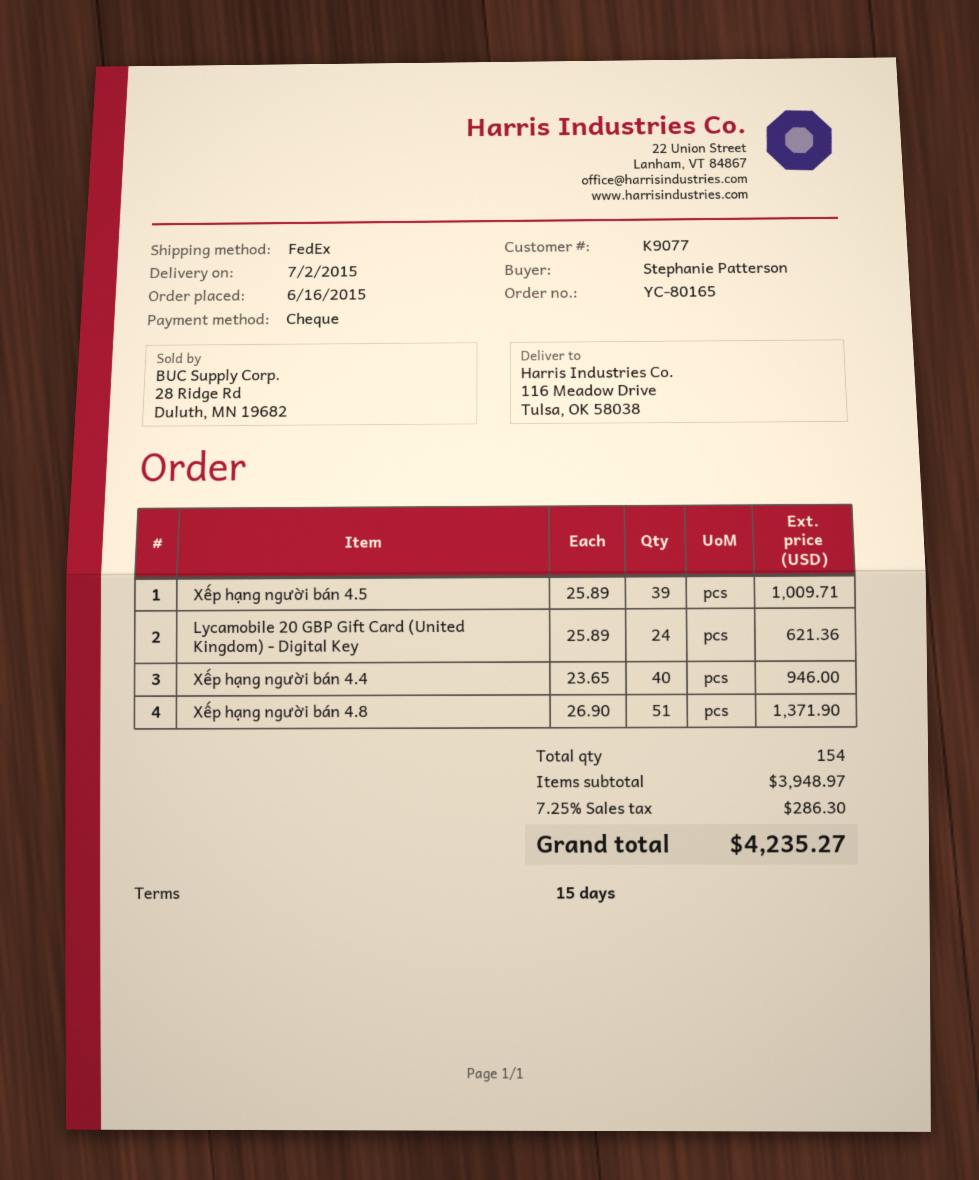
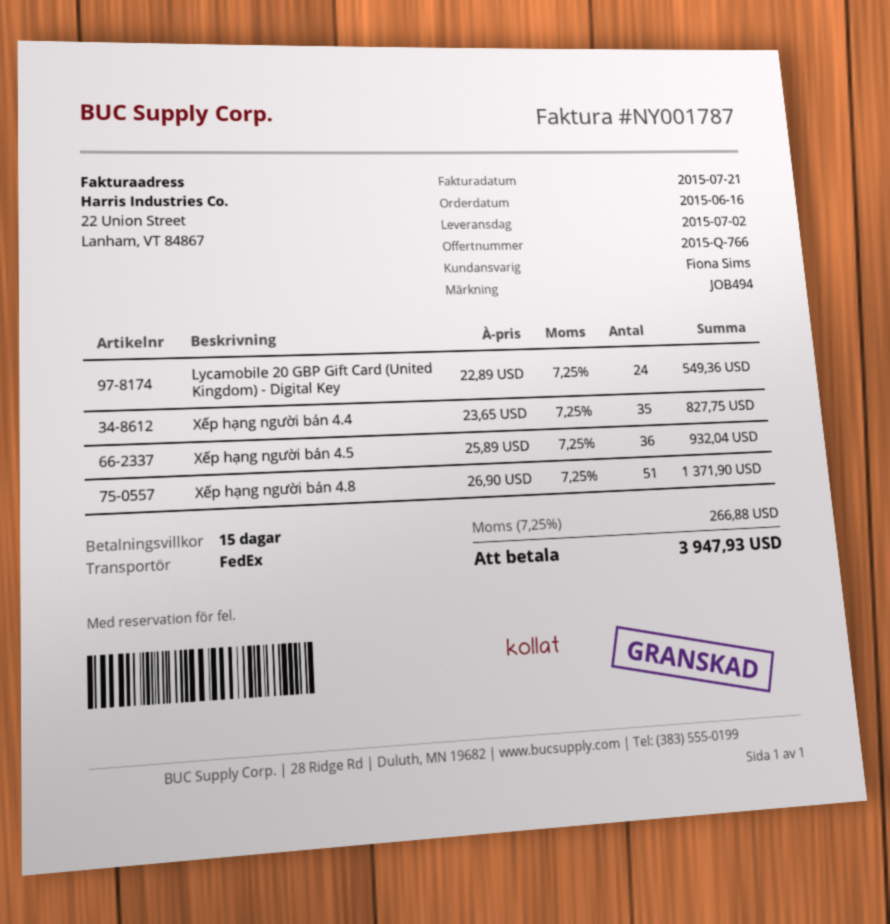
Xếp hạng người bán 4.5: 39 x 25.89 = 1009.71 -> 36 x 25.89 = 932.04
Lycamobile 20 GBP Gift Card (United Kingdom) - Digital Key: 24 x 25.89 = 621.36 -> 24 x 22.89 = 549.36
Xếp hạng người bán 4.4: 40 x 23.65 = 946.00 -> 35 x 23.65 = 827.75
tax: 7.25% = 286.30 -> 7.25% = 266.88
total: 4235.27 -> 3947.93

